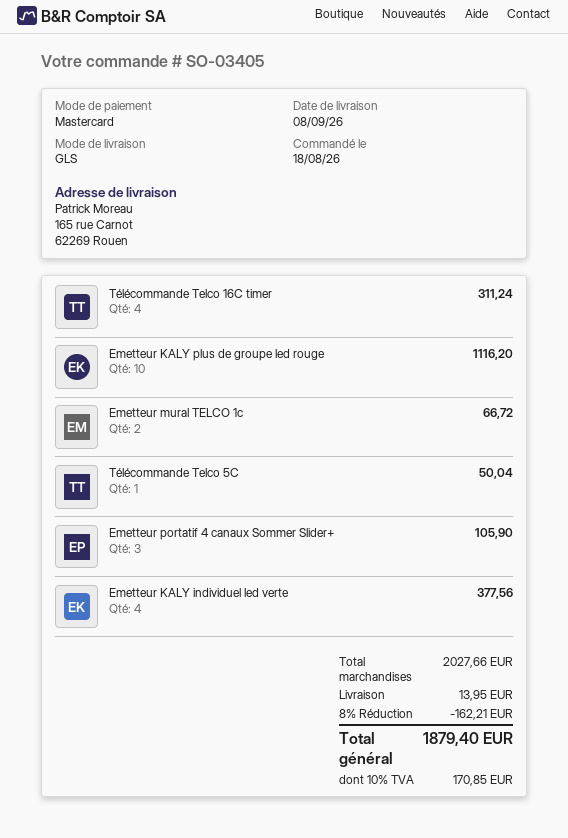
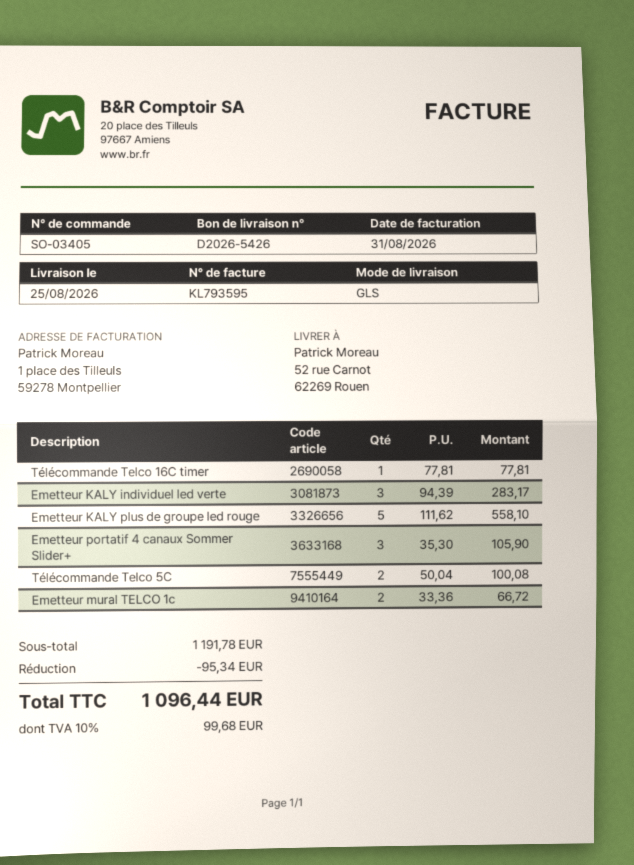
delivery date: 2026-09-08 -> 2026-08-25
ship to: 165 rue Carnot, 62269 Rouen -> 52 rue Carnot, 62269 Rouen
Télécommande Telco 16C timer: 4 for 311.24 -> 1 for 77.81
Emetteur KALY plus de groupe led rouge: 10 for 1116.20 -> 5 for 558.10
Télécommande Telco 5C: 1 for 50.04 -> 2 for 100.08
Emetteur KALY individuel led verte: 4 for 377.56 -> 3 for 283.17
subtotal: 2027.66 -> 1191.78
discount: 162.21 -> 95.34
shipping: 13.95 -> none
tax: 10% = 170.85 -> 10% = 99.68
total: 1879.40 -> 1096.44

